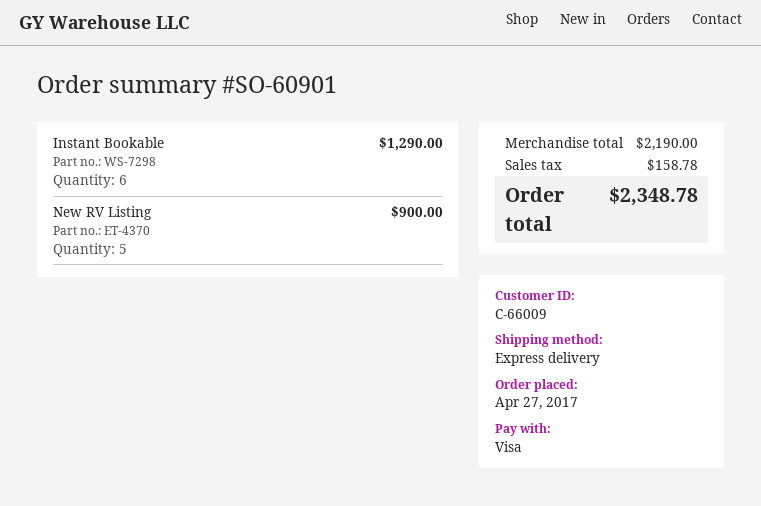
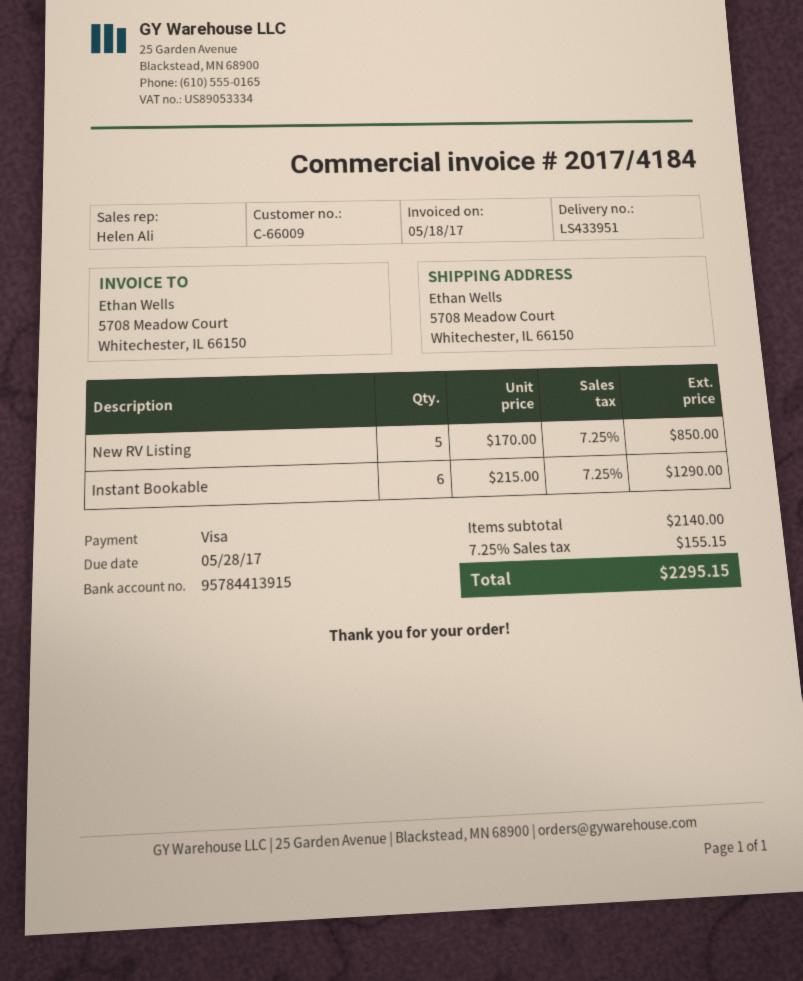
New RV Listing: 5 for 900.00 -> 5 for 850.00
subtotal: 2190.00 -> 2140.00
tax: 158.78 -> 155.15
total: 2348.78 -> 2295.15

